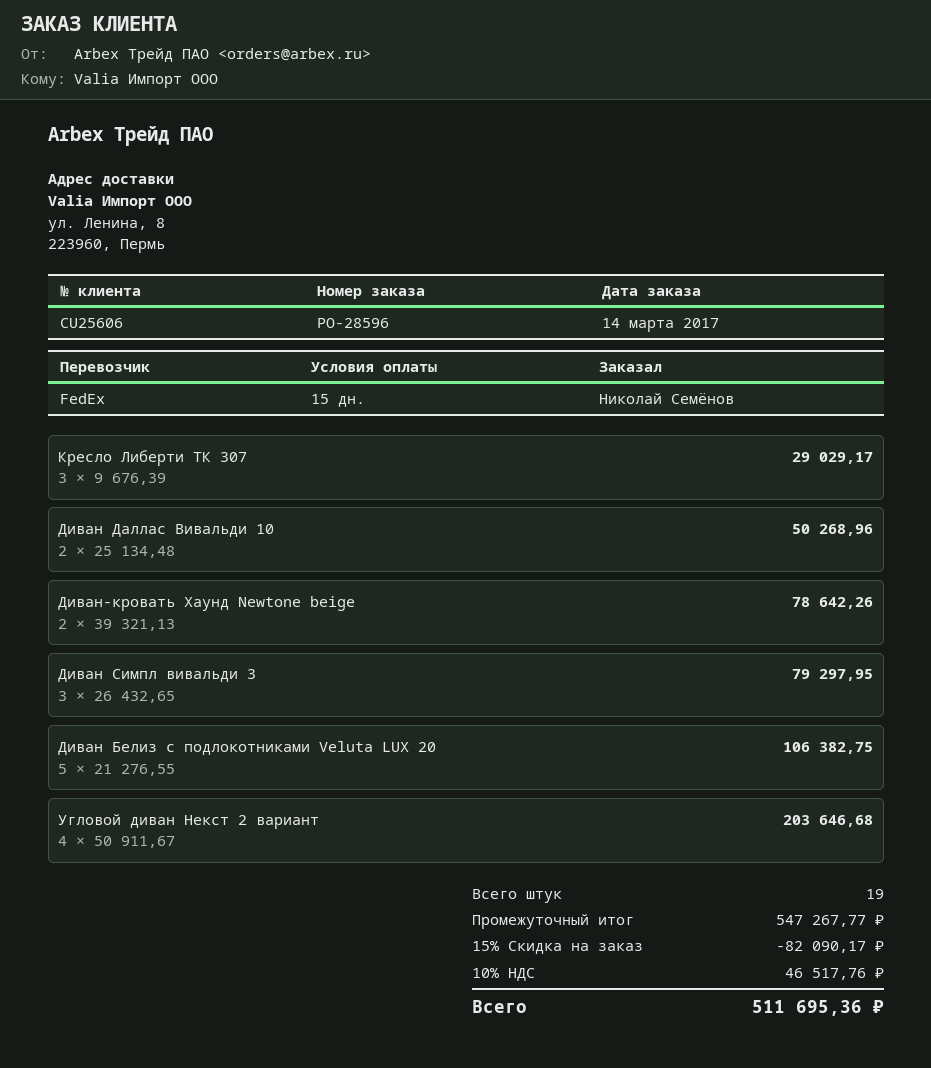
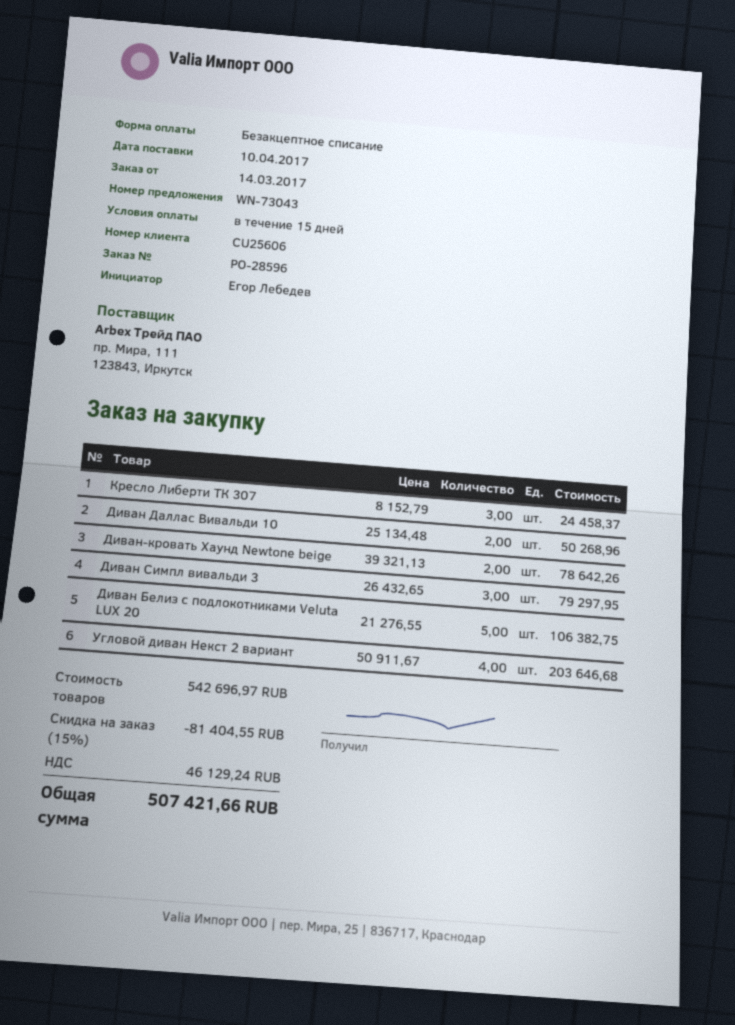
ordered by: Николай Семёнов -> Егор Лебедев
Кресло Либерти ТК 307: 3 x 9676.39 = 29029.17 -> 3 x 8152.79 = 24458.37
subtotal: 547267.77 -> 542696.97
discount: 15% = 82090.17 -> 15% = 81404.55
tax: 46517.76 -> 46129.24
total: 511695.36 -> 507421.66

